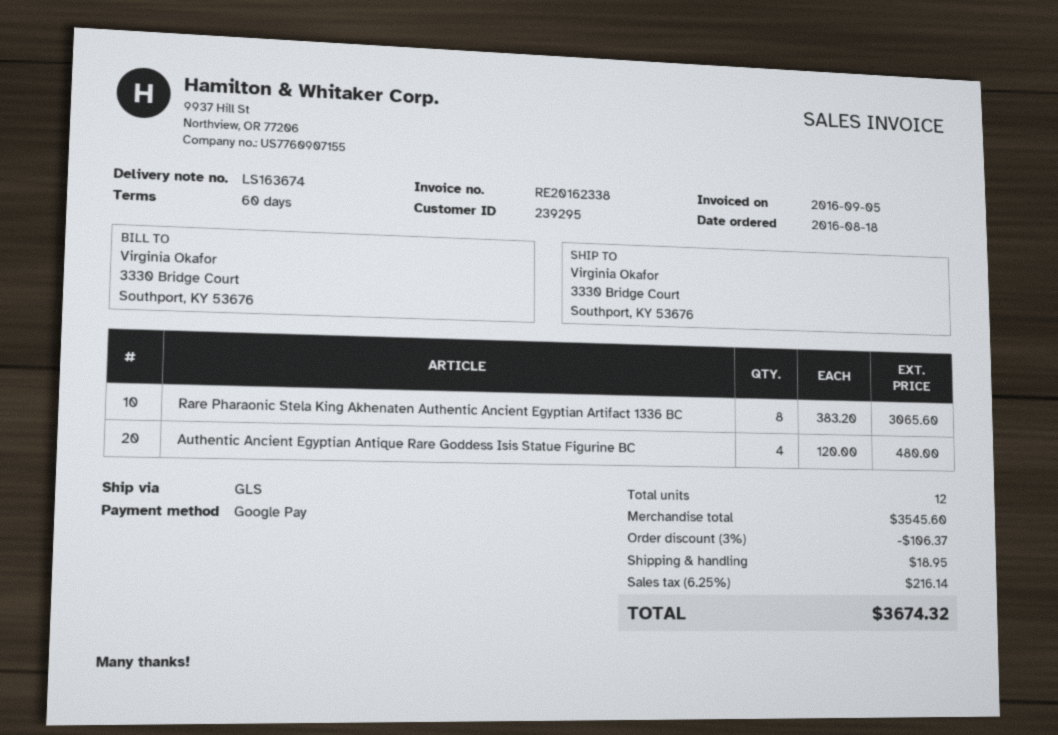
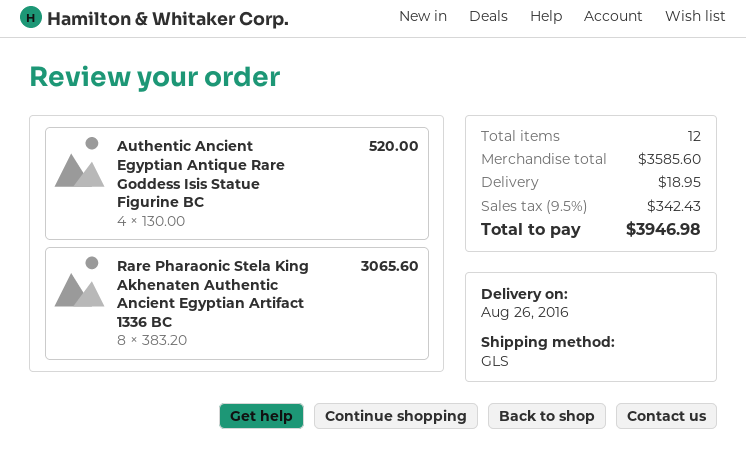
Authentic Ancient Egyptian Antique Rare Goddess Isis Statue Figurine BC: 4 x 120.00 = 480.00 -> 4 x 130.00 = 520.00
subtotal: 3545.60 -> 3585.60
discount: 3% = 106.37 -> none
tax: 6.25% = 216.14 -> 9.5% = 342.43
total: 3674.32 -> 3946.98

